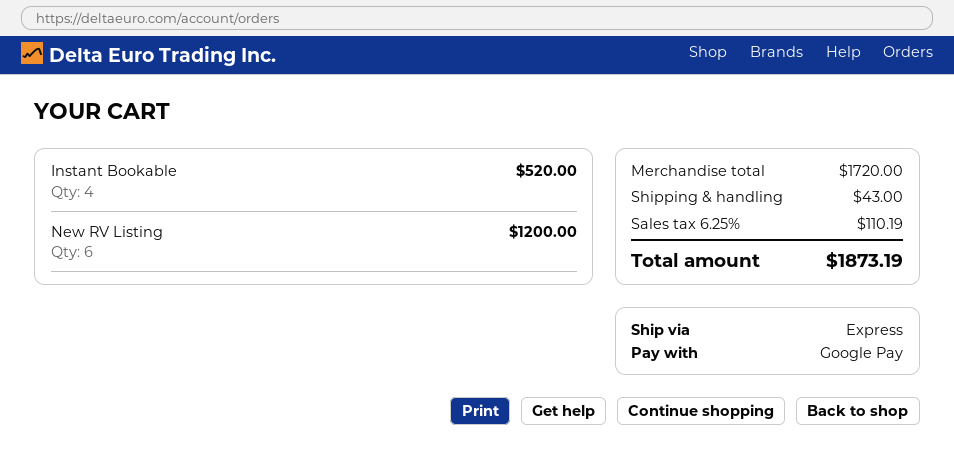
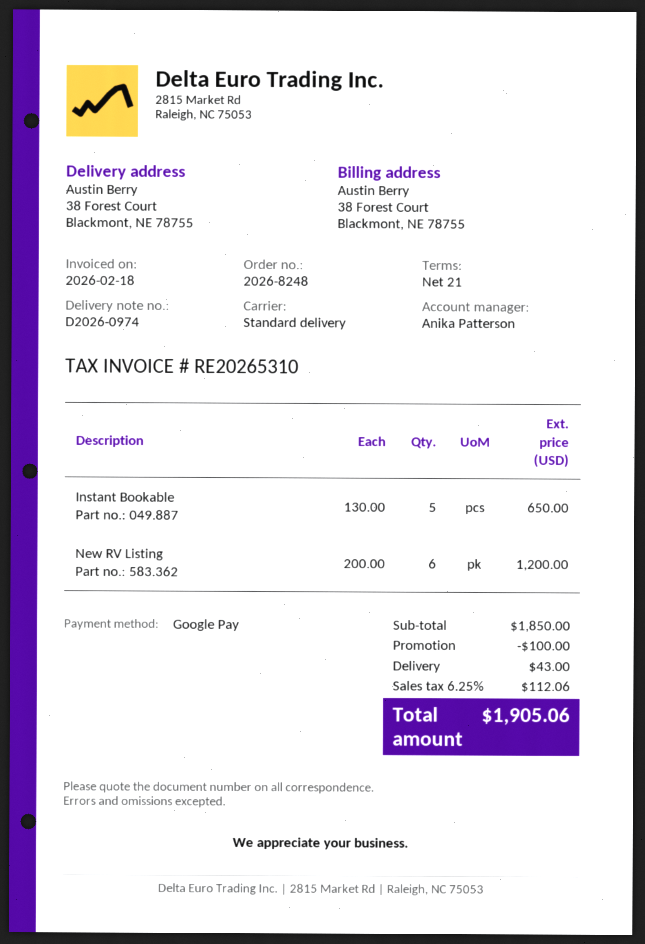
shipping method: express -> standard
Instant Bookable: 4 for 520.00 -> 5 for 650.00
subtotal: 1720.00 -> 1850.00
discount: none -> 100.00
tax: 6.25% = 110.19 -> 6.25% = 112.06
total: 1873.19 -> 1905.06

